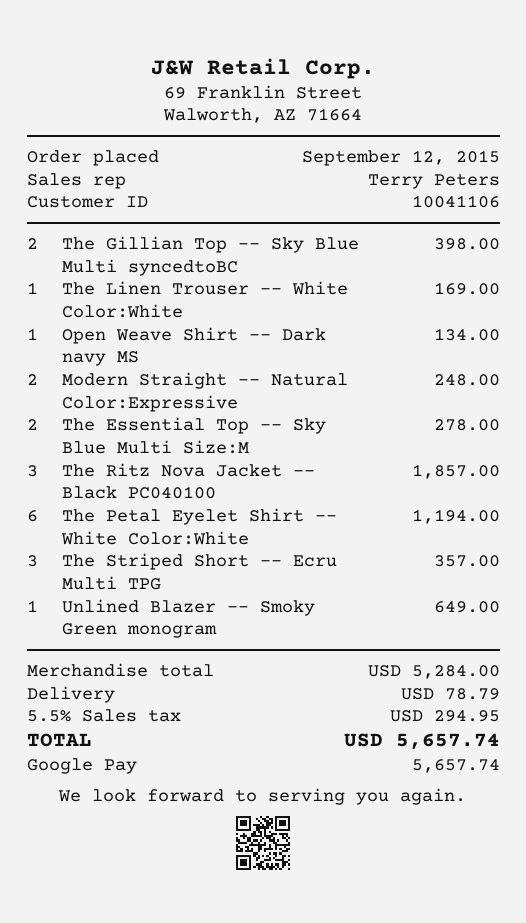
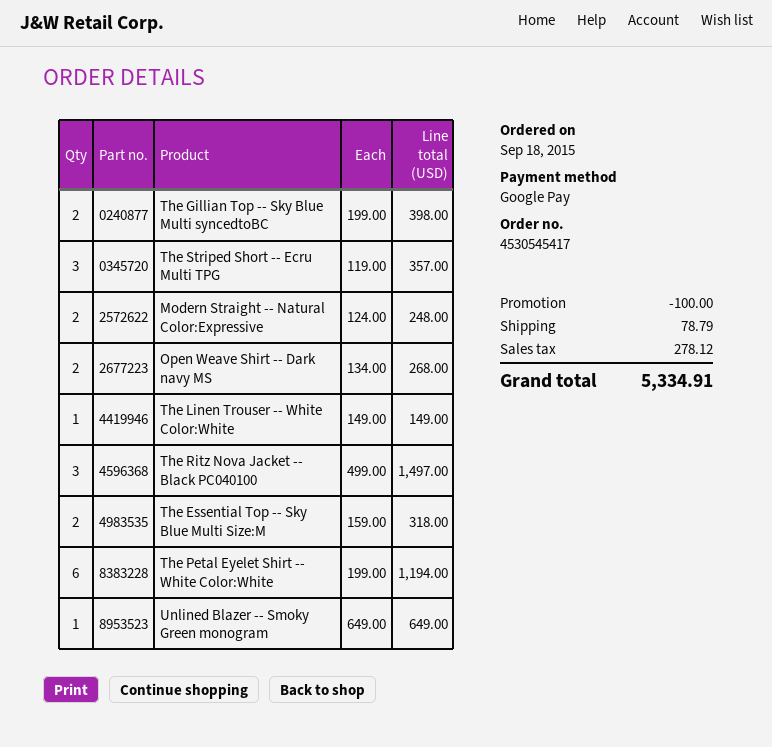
order date: 2015-09-12 -> 2015-09-18
The Linen Trouser -- White Color:White: 1 for 169.00 -> 1 for 149.00
Open Weave Shirt -- Dark navy MS: 1 for 134.00 -> 2 for 268.00
The Essential Top -- Sky Blue Multi Size:M: 2 for 278.00 -> 2 for 318.00
The Ritz Nova Jacket -- Black PC040100: 3 for 1857.00 -> 3 for 1497.00
discount: none -> 100.00
tax: 294.95 -> 278.12
total: 5657.74 -> 5334.91

